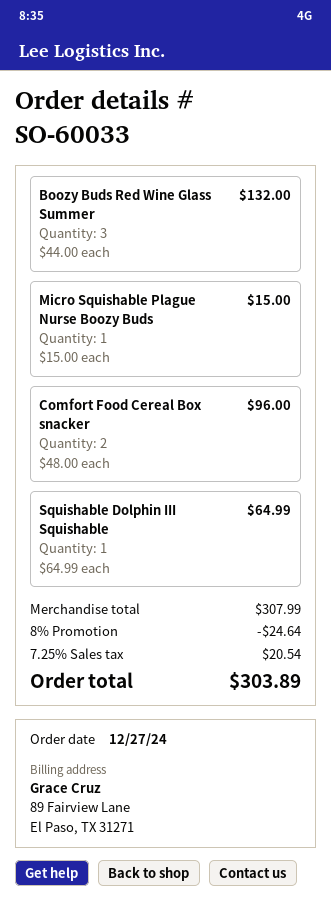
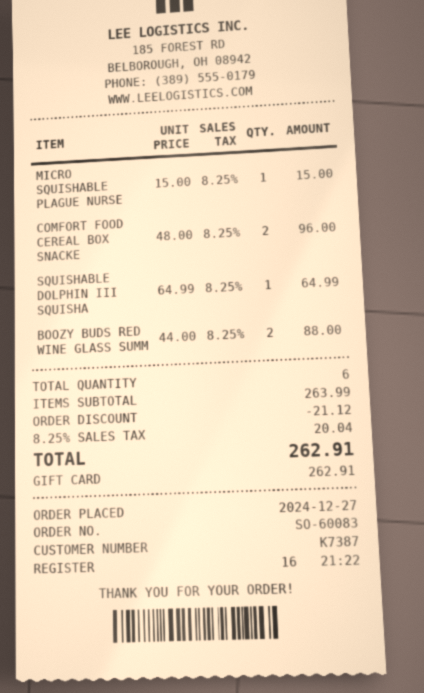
order number: SO-60033 -> SO-60083
Boozy Buds Red Wine Glass Summer: 3 x 44.00 = 132.00 -> 2 x 44.00 = 88.00
subtotal: 307.99 -> 263.99
discount: 24.64 -> 21.12
tax: 7.25% = 20.54 -> 8.25% = 20.04
total: 303.89 -> 262.91

